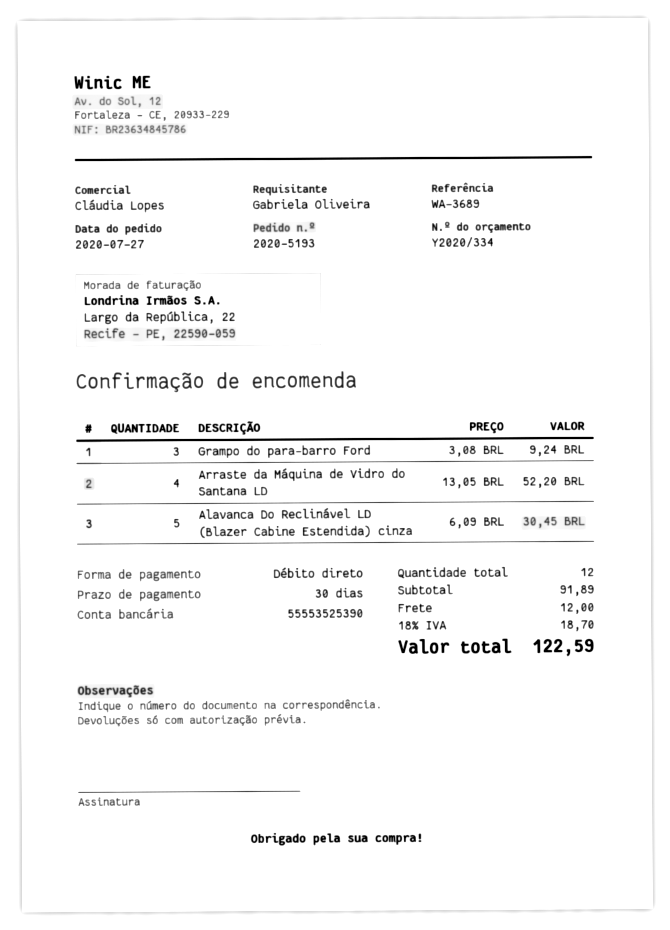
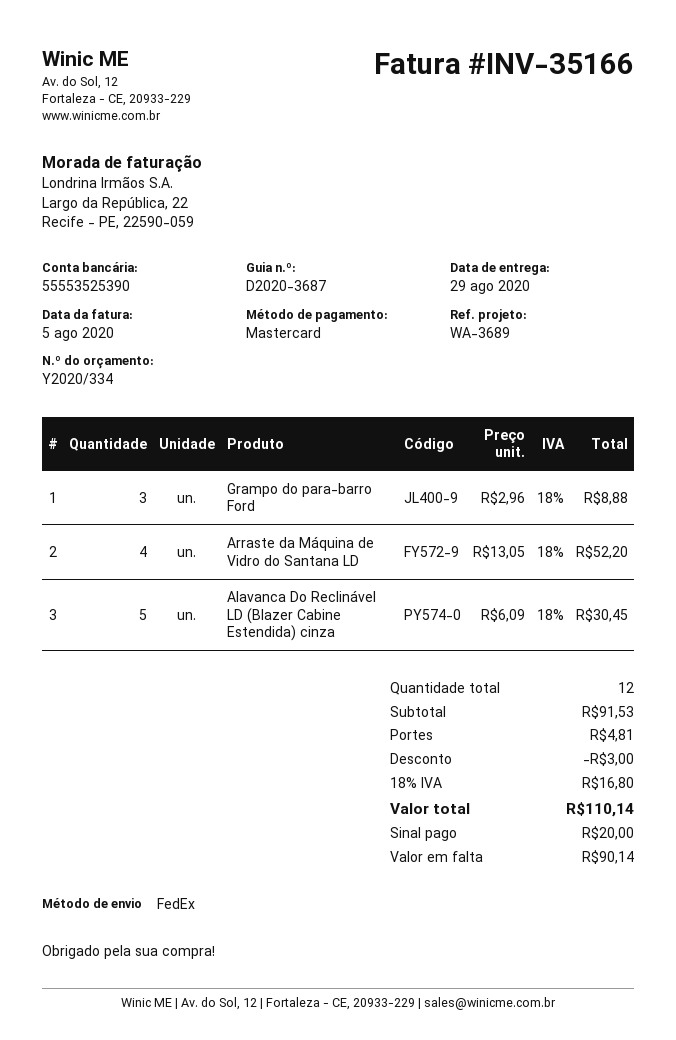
payment method: direct debit -> Mastercard
Grampo do para-barro Ford: 3 x 3.08 = 9.24 -> 3 x 2.96 = 8.88
subtotal: 91.89 -> 91.53
discount: none -> 3.00
shipping: 12.00 -> 4.81
tax: 18% = 18.70 -> 18% = 16.80
total: 122.59 -> 110.14

